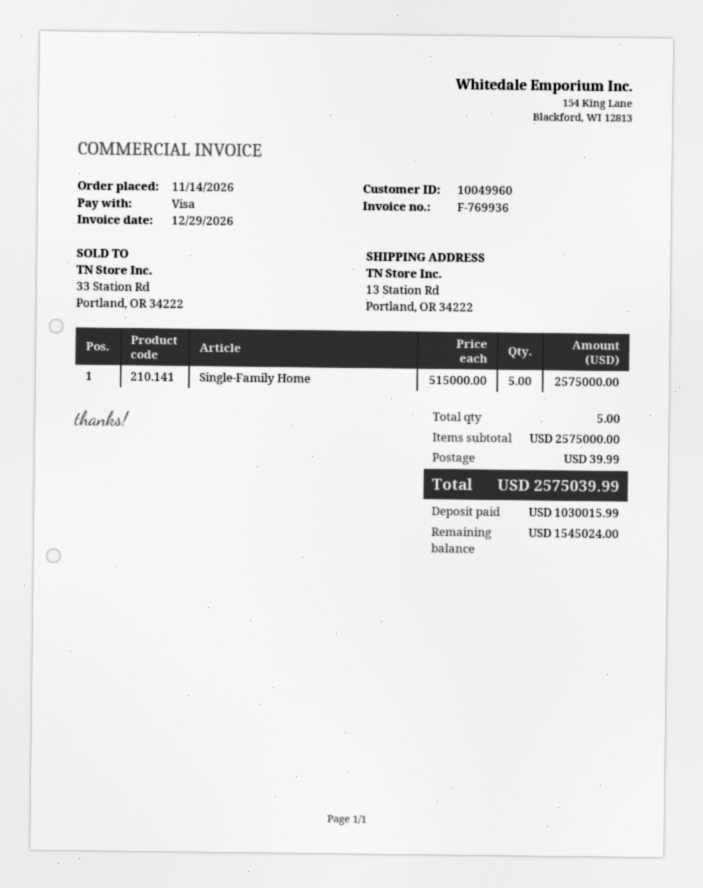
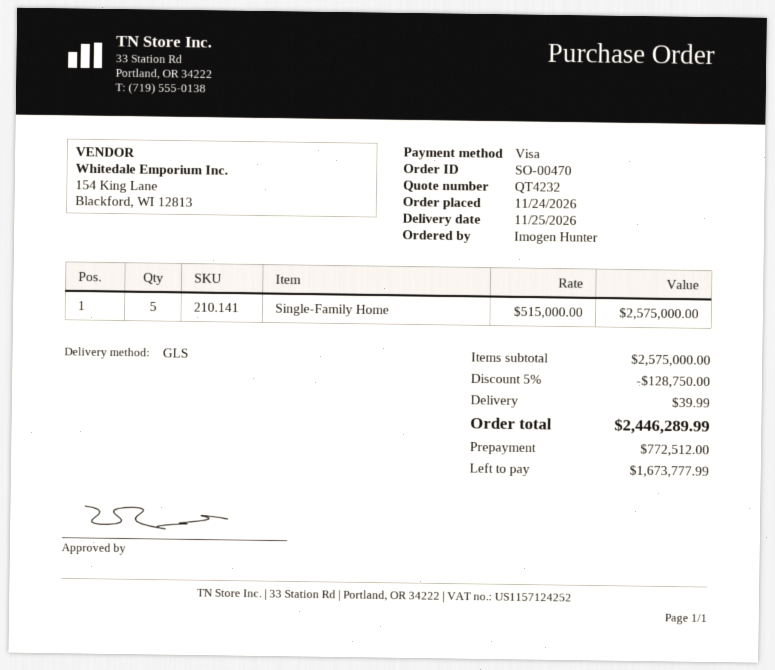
order date: 2026-11-14 -> 2026-11-24
discount: none -> 5% = 128750.00
total: 2575039.99 -> 2446289.99
deposit: 1030015.99 -> 772512.00
balance: 1545024.00 -> 1673777.99

